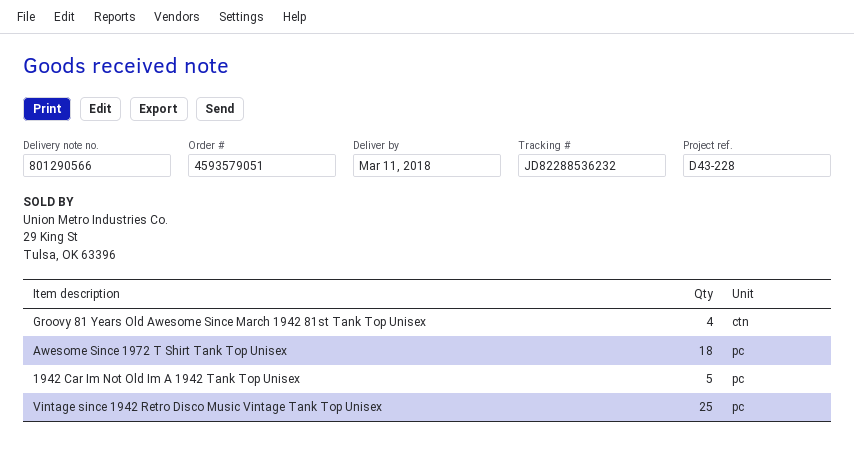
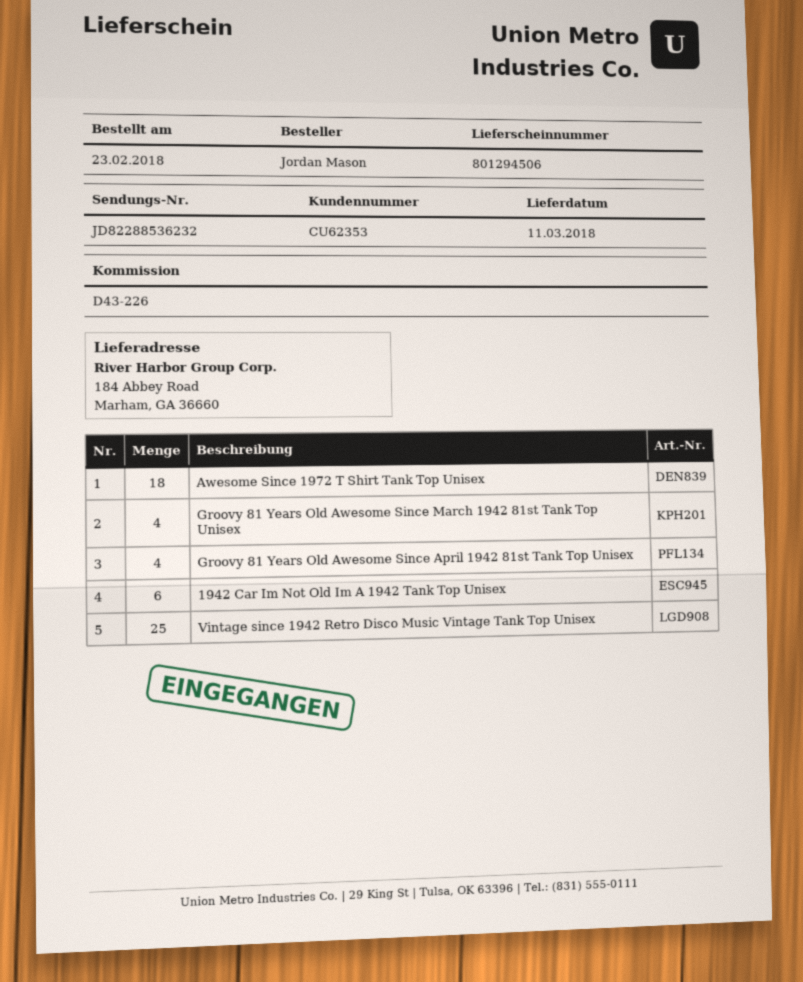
delivery note number: 801290566 -> 801294506
reference: D43-228 -> D43-226
1942 Car Im Not Old Im A 1942 Tank Top Unisex: 5 -> 6
Groovy 81 Years Old Awesome Since April 1942 81st Tank Top Unisex: none -> 4

